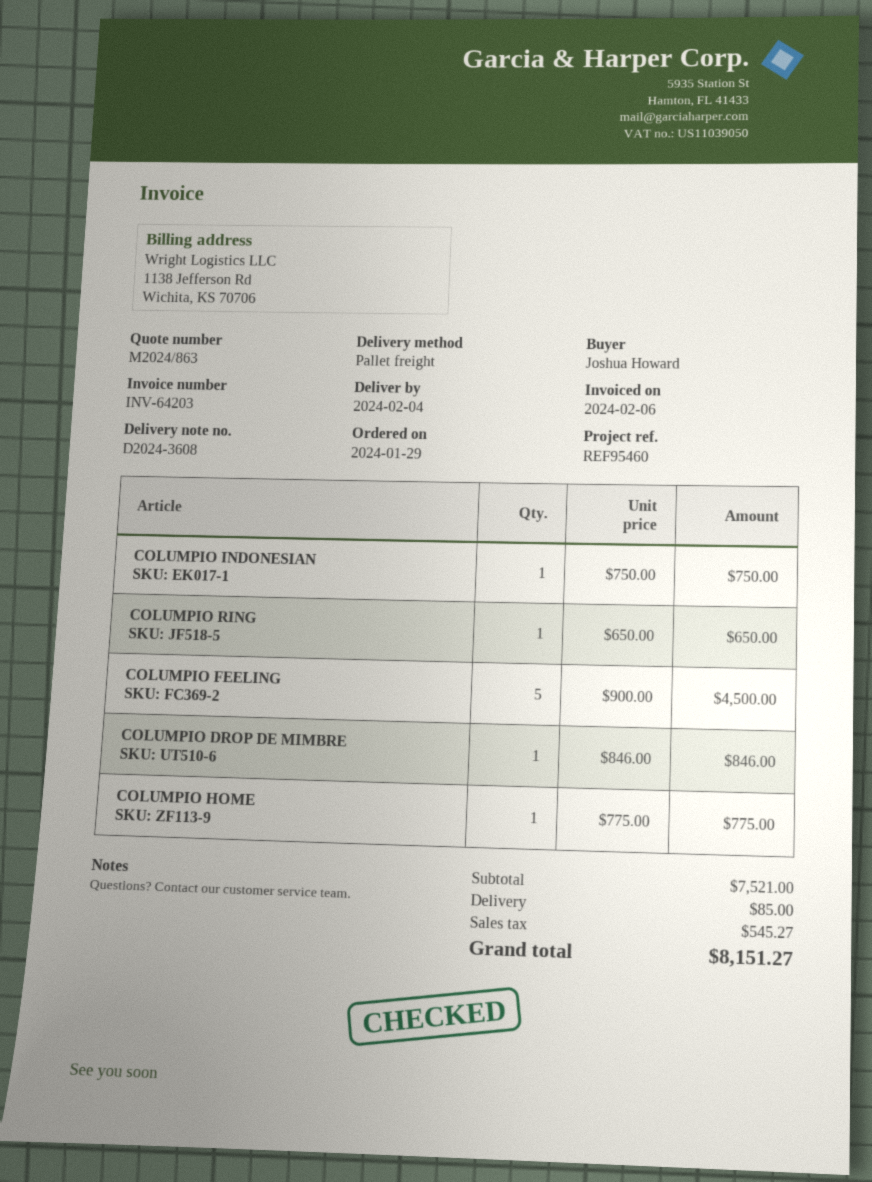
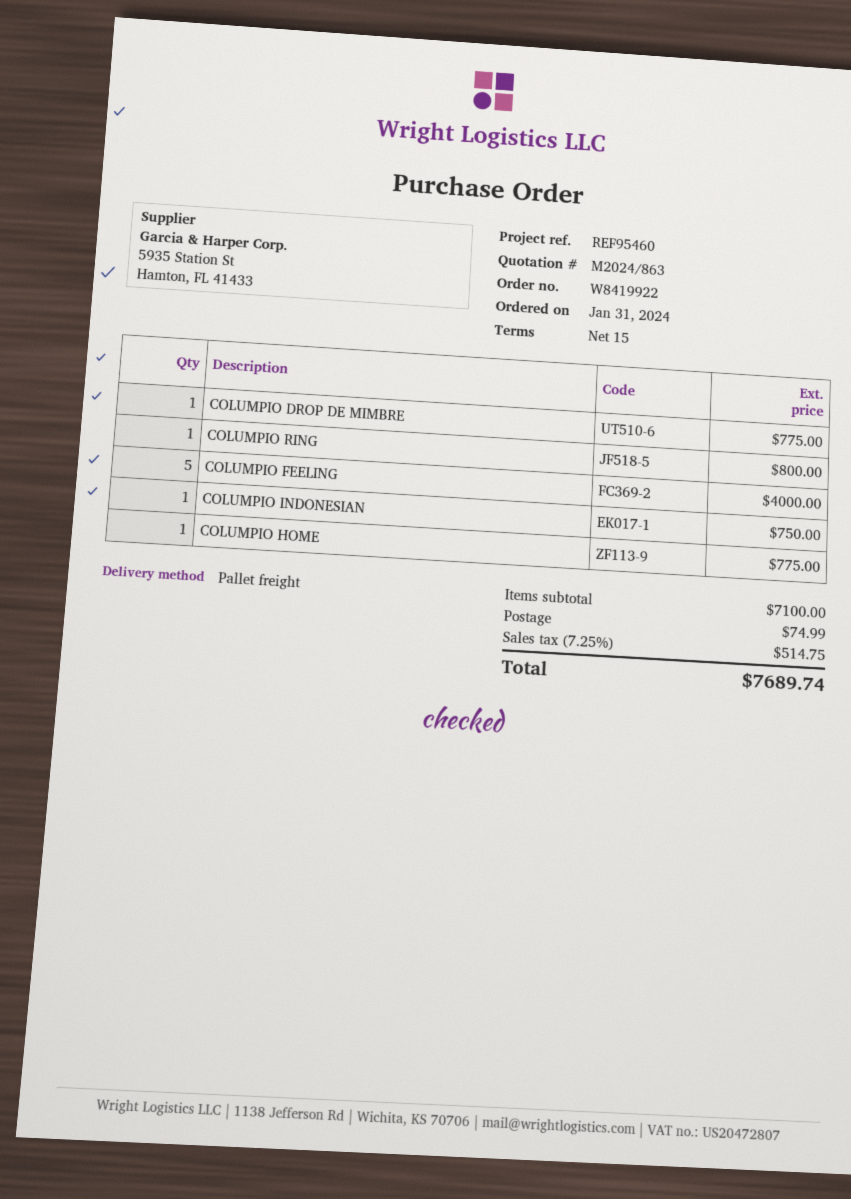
order date: 2024-01-29 -> 2024-01-31
COLUMPIO RING: 1 for 650.00 -> 1 for 800.00
COLUMPIO FEELING: 5 for 4500.00 -> 5 for 4000.00
COLUMPIO DROP DE MIMBRE: 1 for 846.00 -> 1 for 775.00
subtotal: 7521.00 -> 7100.00
shipping: 85.00 -> 74.99
tax: 545.27 -> 514.75
total: 8151.27 -> 7689.74

